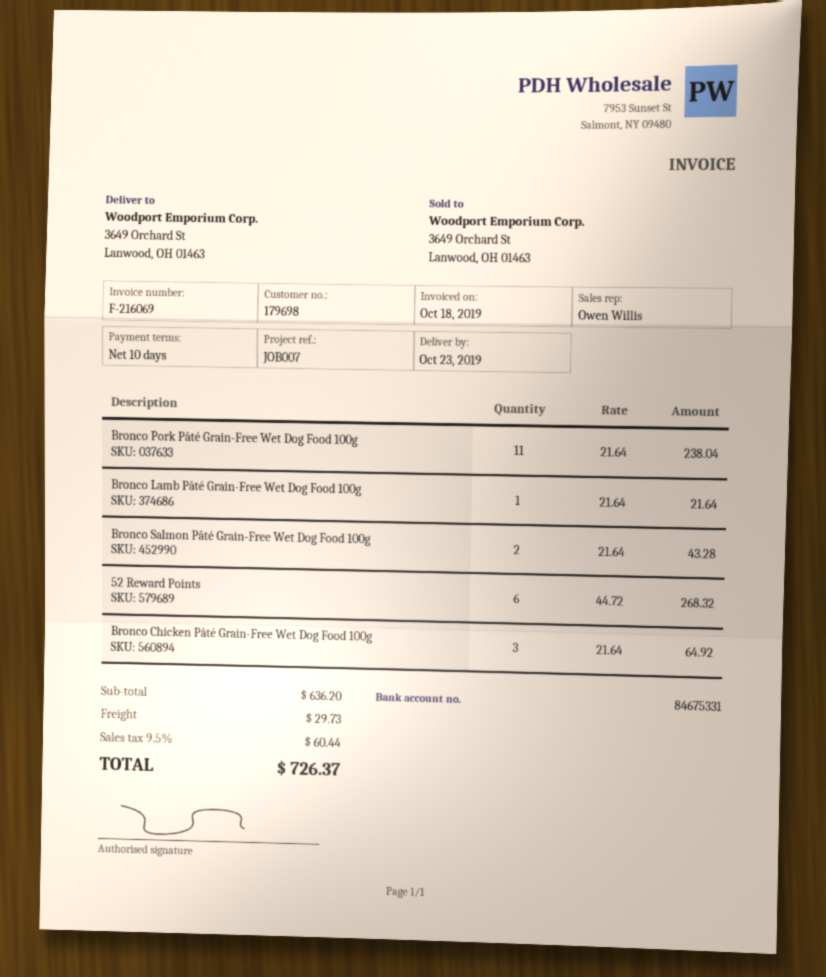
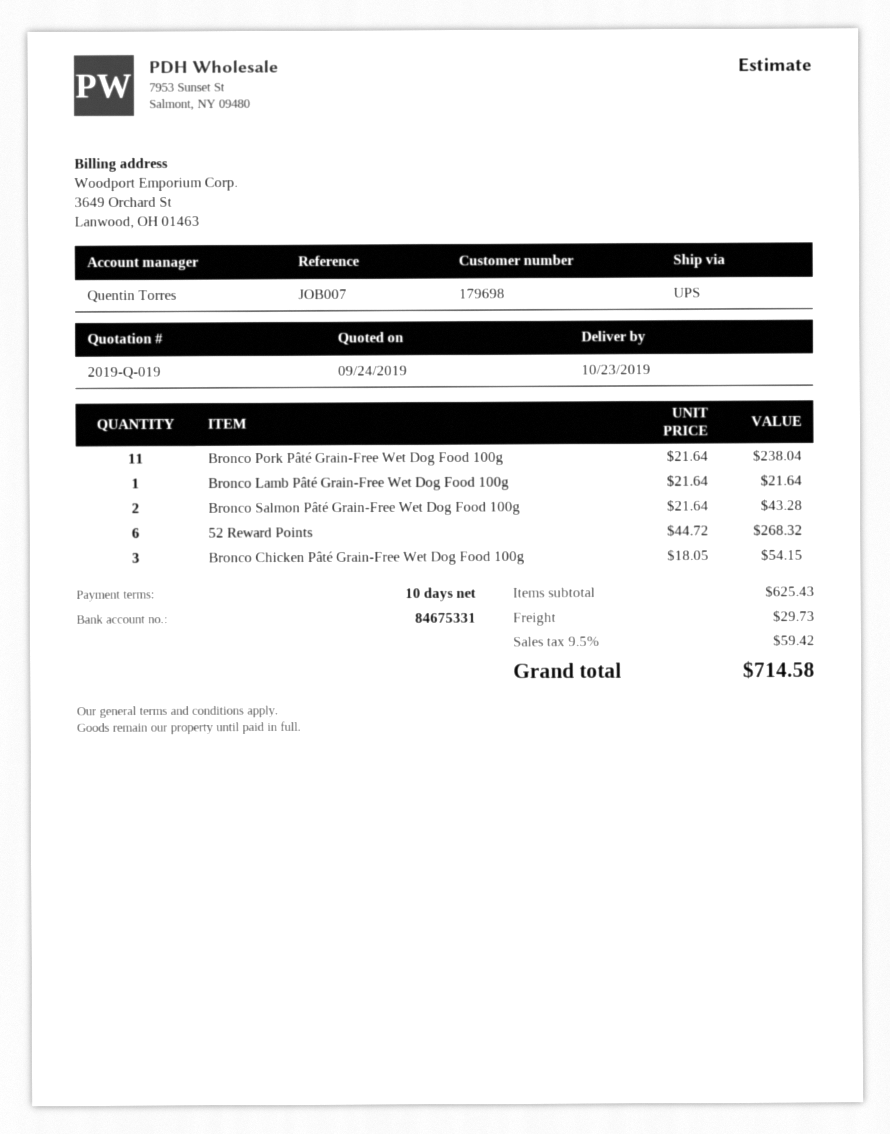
sales rep: Owen Willis -> Quentin Torres
Bronco Chicken Pâté Grain-Free Wet Dog Food 100g: 3 x 21.64 = 64.92 -> 3 x 18.05 = 54.15
subtotal: 636.20 -> 625.43
tax: 9.5% = 60.44 -> 9.5% = 59.42
total: 726.37 -> 714.58

